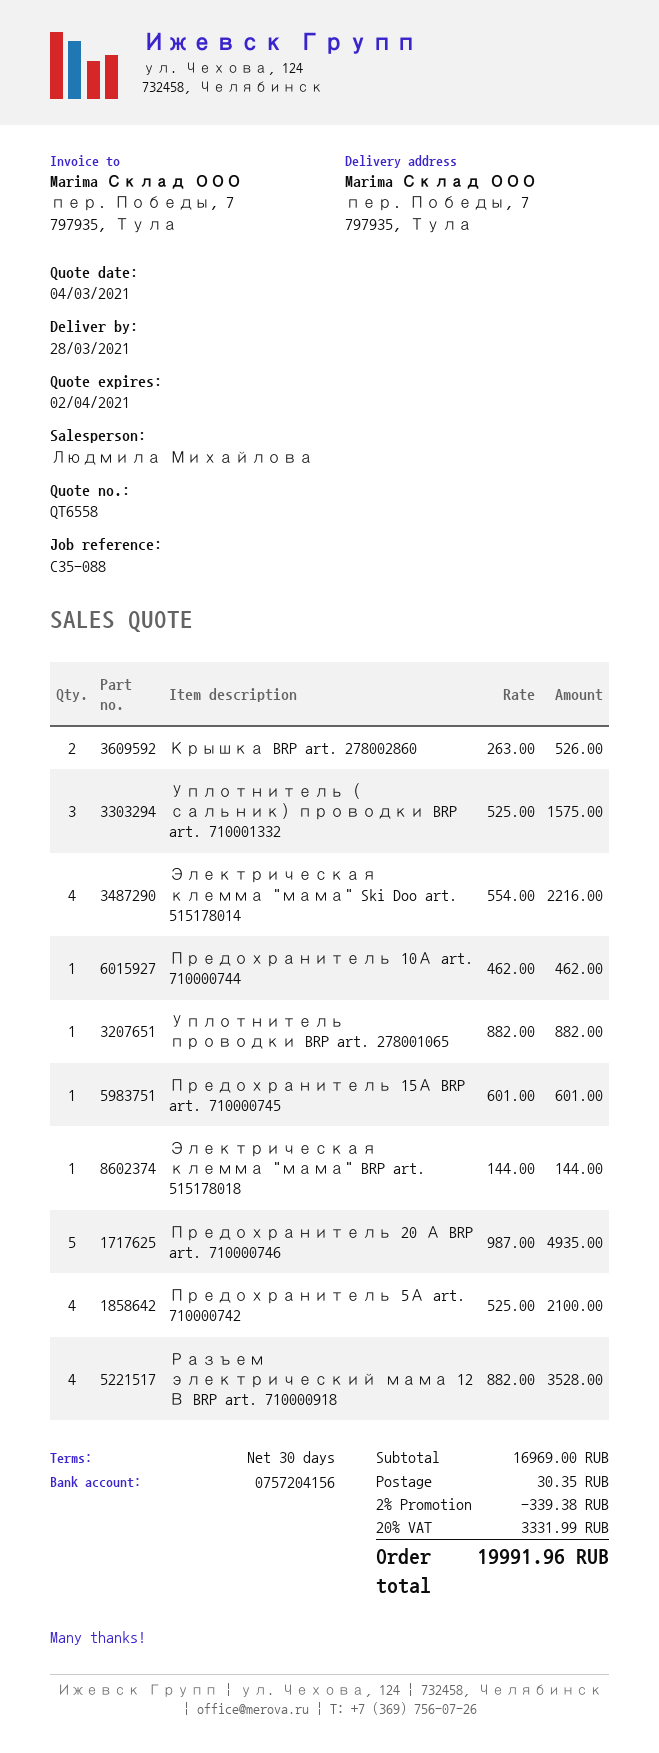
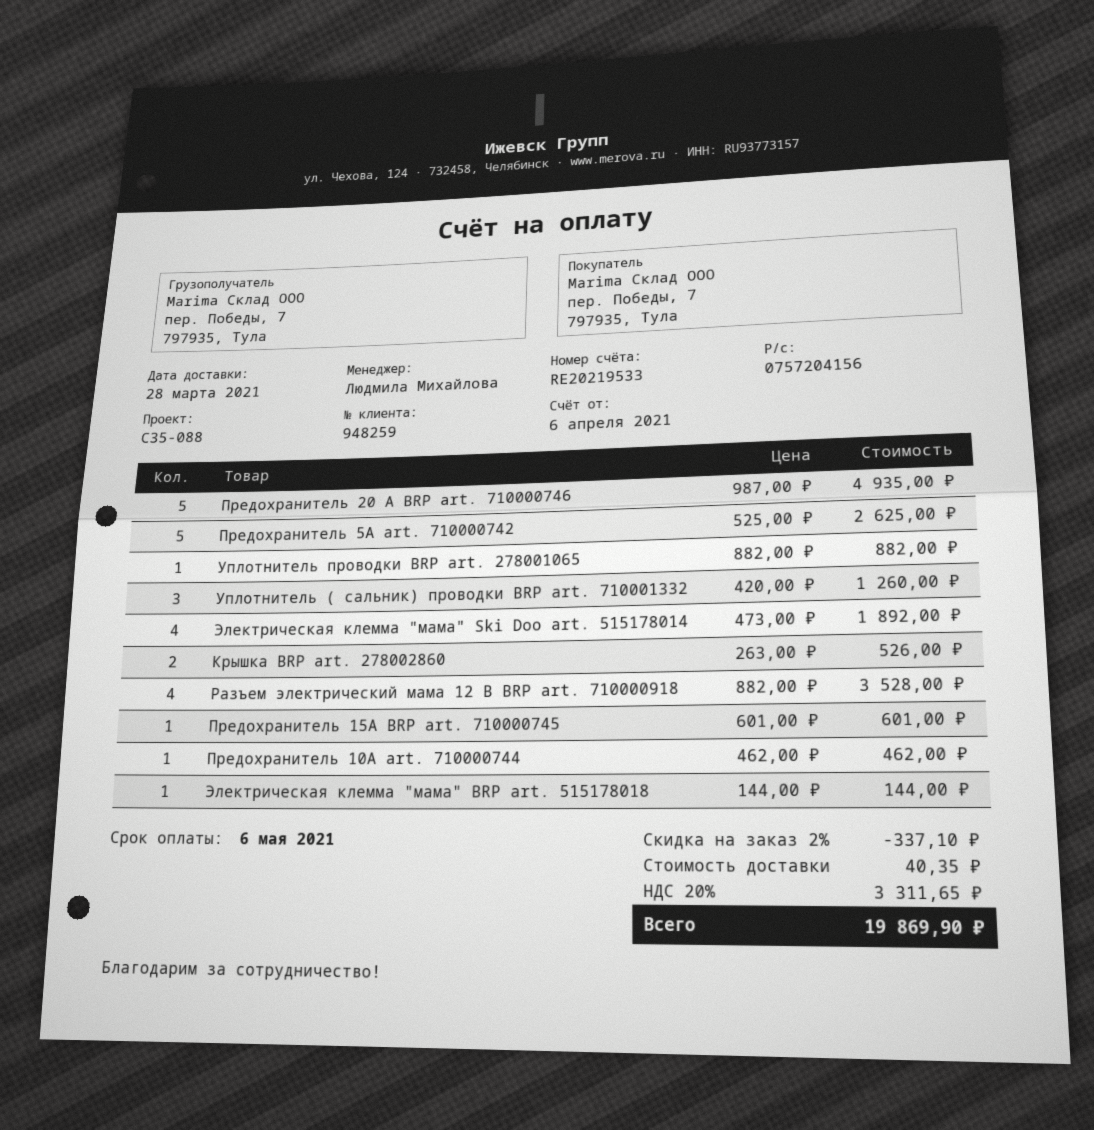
Уплотнитель ( сальник) проводки BRP art. 710001332: 3 x 525.00 = 1575.00 -> 3 x 420.00 = 1260.00
Электрическая клемма "мама" Ski Doo art. 515178014: 4 x 554.00 = 2216.00 -> 4 x 473.00 = 1892.00
Предохранитель 5А art. 710000742: 4 x 525.00 = 2100.00 -> 5 x 525.00 = 2625.00
discount: 2% = 339.38 -> 2% = 337.10
shipping: 30.35 -> 40.35
tax: 20% = 3331.99 -> 20% = 3311.65
total: 19991.96 -> 19869.90

